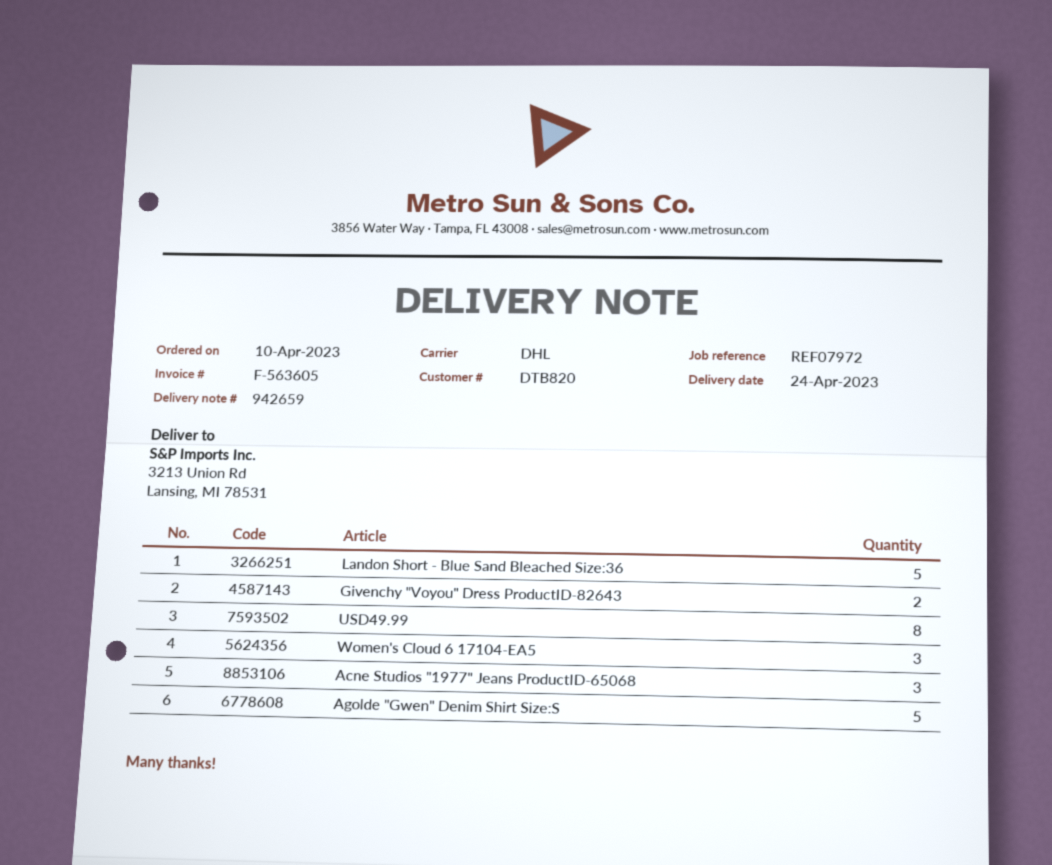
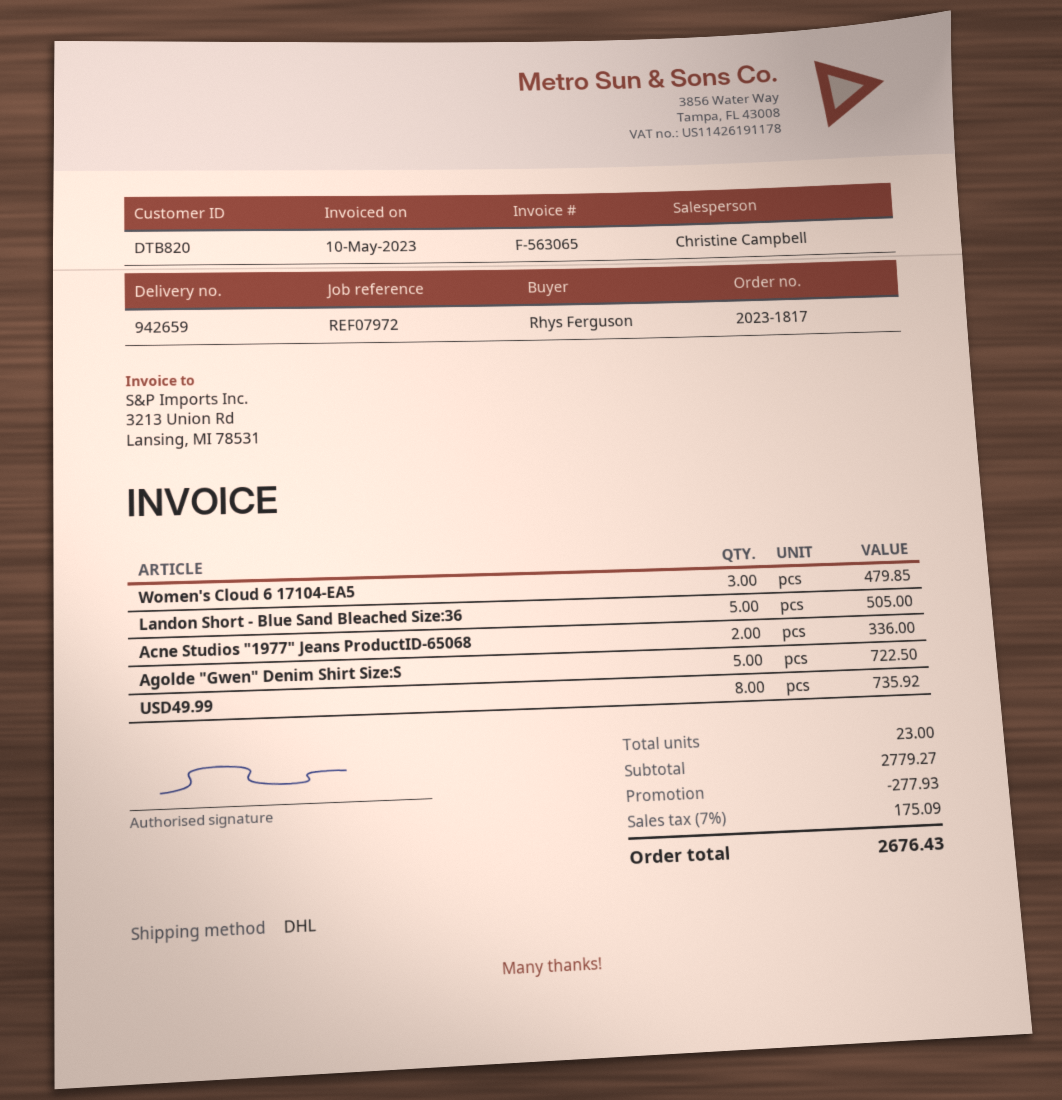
invoice number: F-563605 -> F-563065
Givenchy "Voyou" Dress ProductID-82643: 2 -> none
Acne Studios "1977" Jeans ProductID-65068: 3 -> 2

